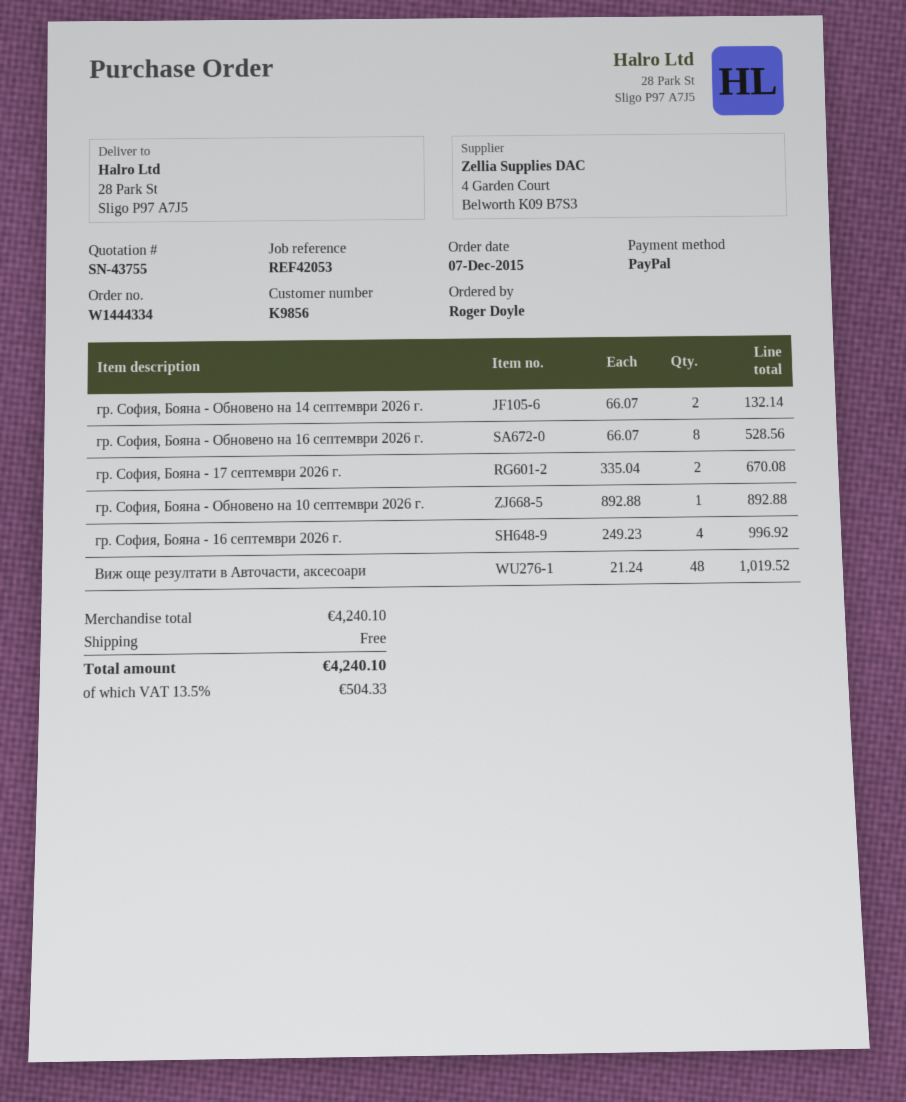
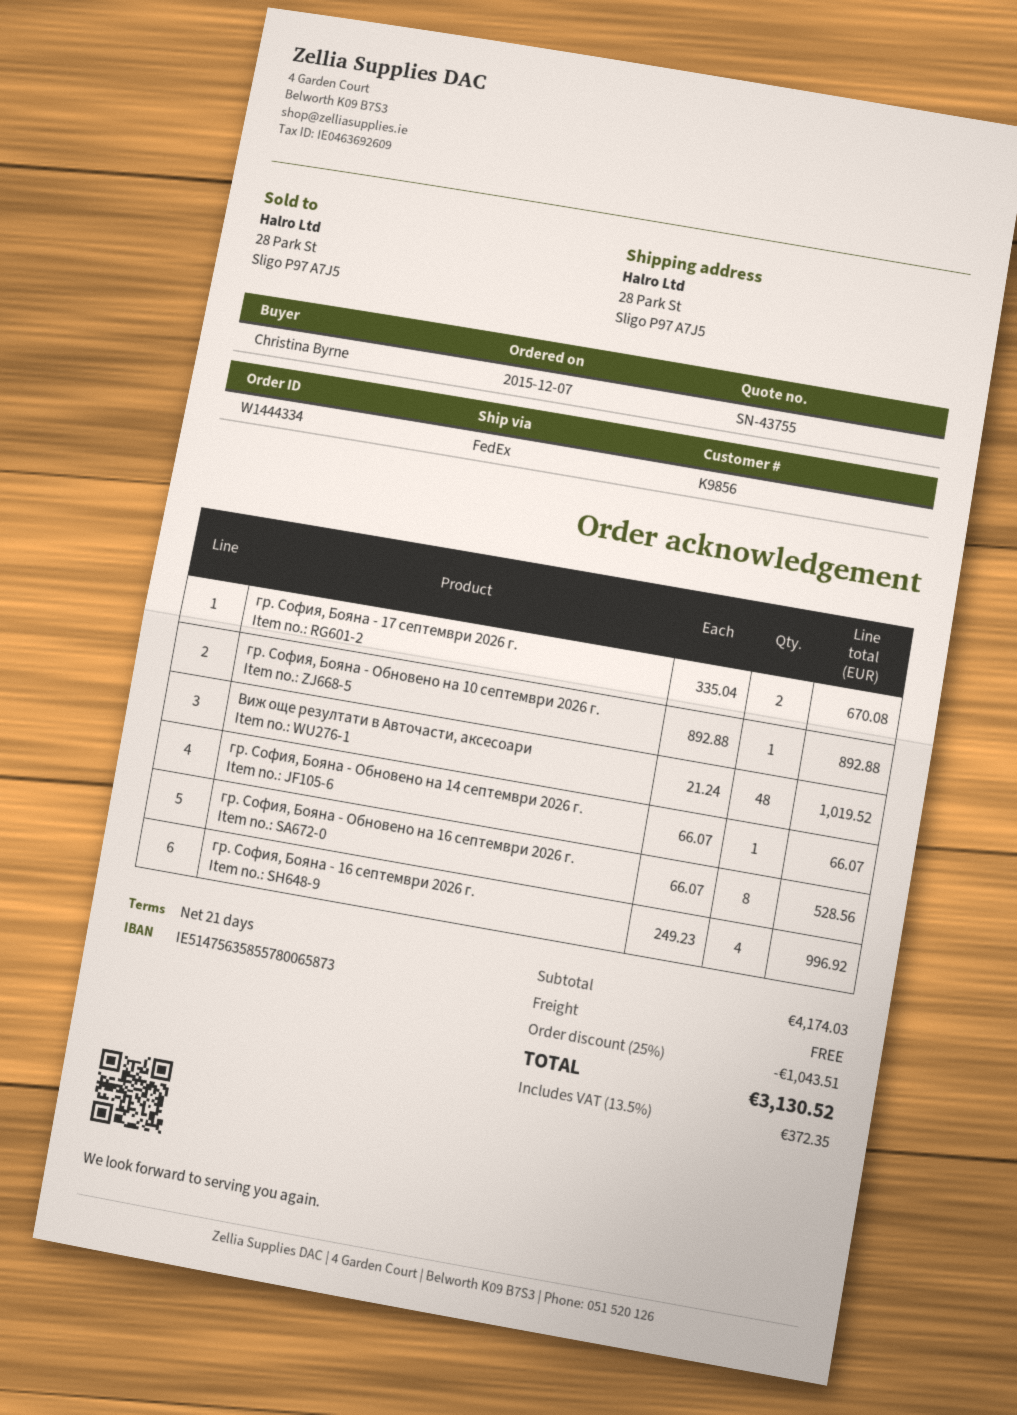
ordered by: Roger Doyle -> Christina Byrne
гр. София, Бояна - Обновено на 14 септември 2026 г.: 2 x 66.07 = 132.14 -> 1 x 66.07 = 66.07
subtotal: 4240.10 -> 4174.03
discount: none -> 25% = 1043.51
tax: 13.5% = 504.33 -> 13.5% = 372.35
total: 4240.10 -> 3130.52

